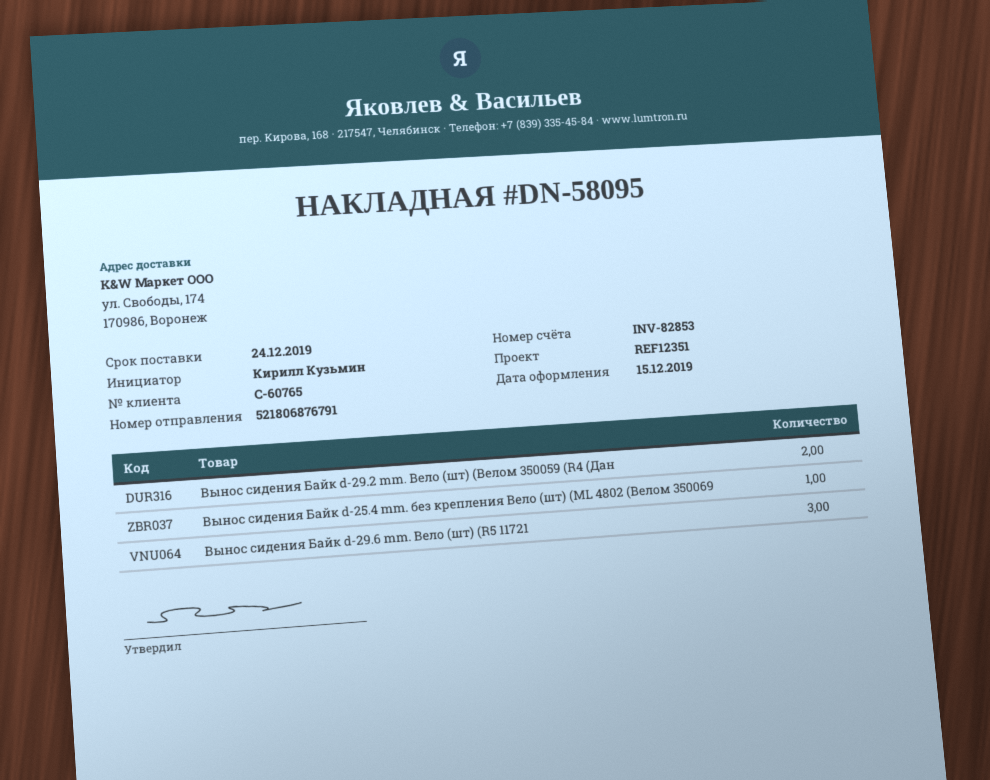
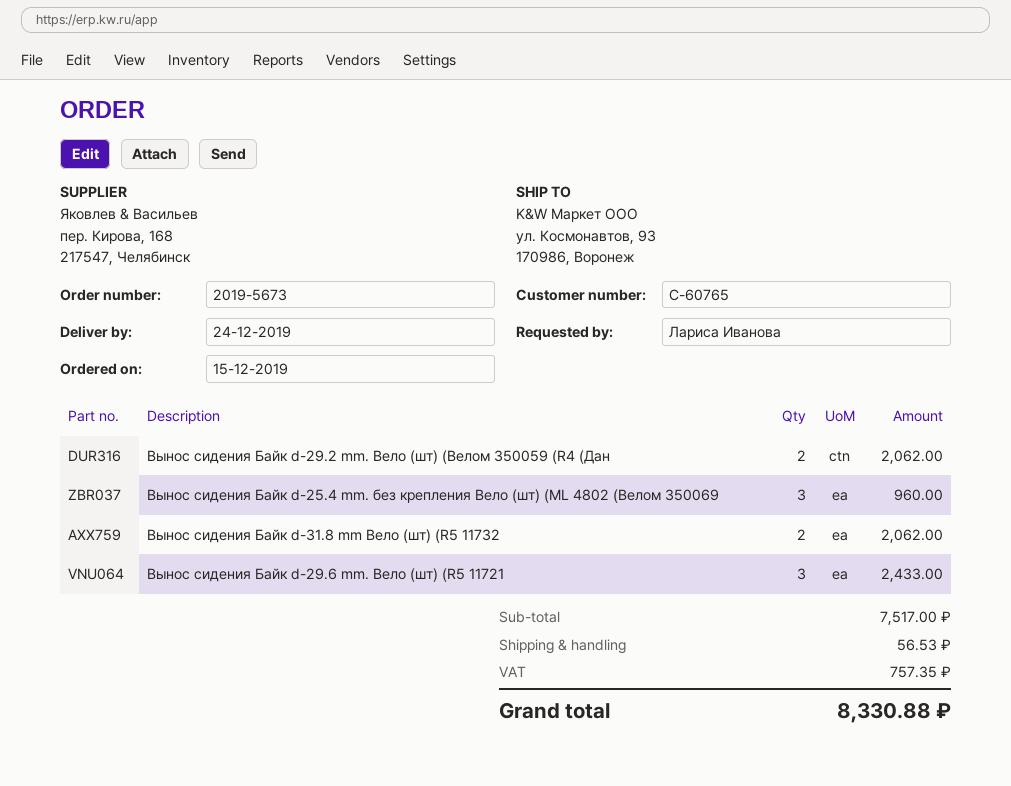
ordered by: Кирилл Кузьмин -> Лариса Иванова
ship to: ул. Свободы, 174, 170986, Воронеж -> ул. Космонавтов, 93, 170986, Воронеж
Вынос сидения Байк d-25.4 mm. без крепления Вело (шт) (ML 4802 (Велом 350069: 1 -> 3
Вынос сидения Байк d-31.8 mm Вело (шт) (R5 11732: none -> 2

